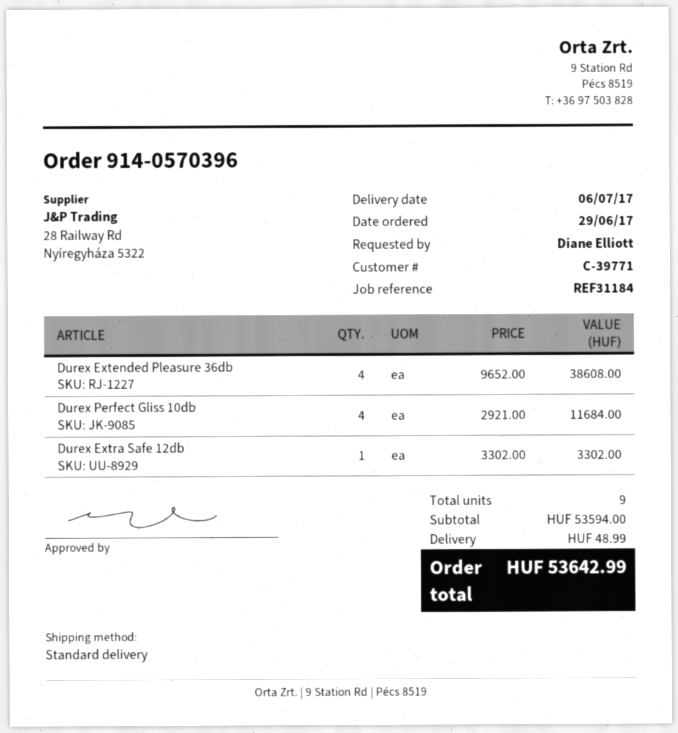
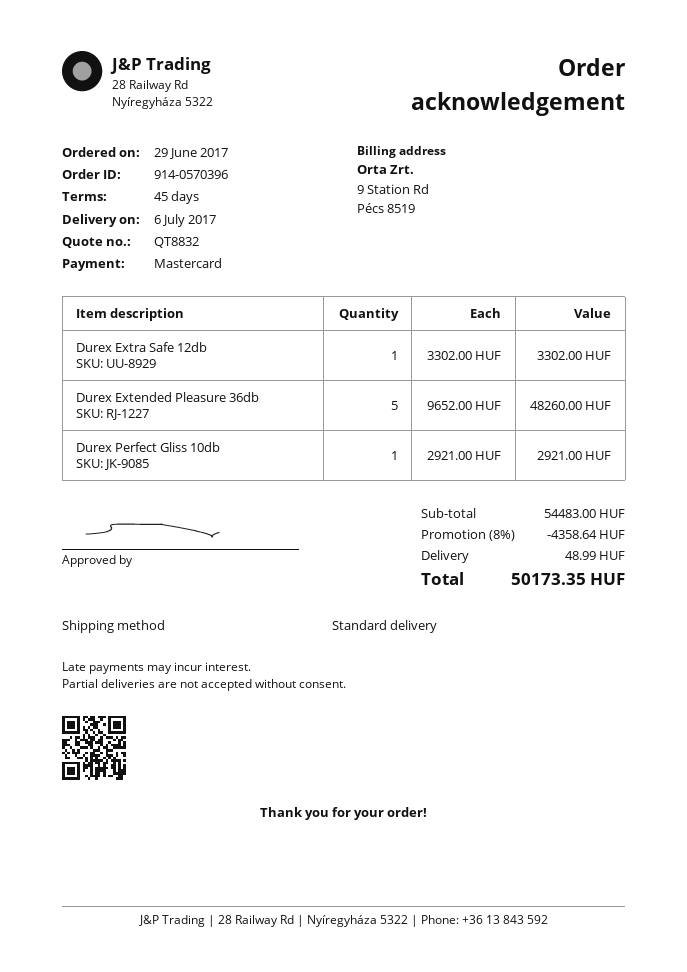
Durex Extended Pleasure 36db: 4 x 9652.00 = 38608.00 -> 5 x 9652.00 = 48260.00
Durex Perfect Gliss 10db: 4 x 2921.00 = 11684.00 -> 1 x 2921.00 = 2921.00
subtotal: 53594.00 -> 54483.00
discount: none -> 8% = 4358.64
total: 53642.99 -> 50173.35

